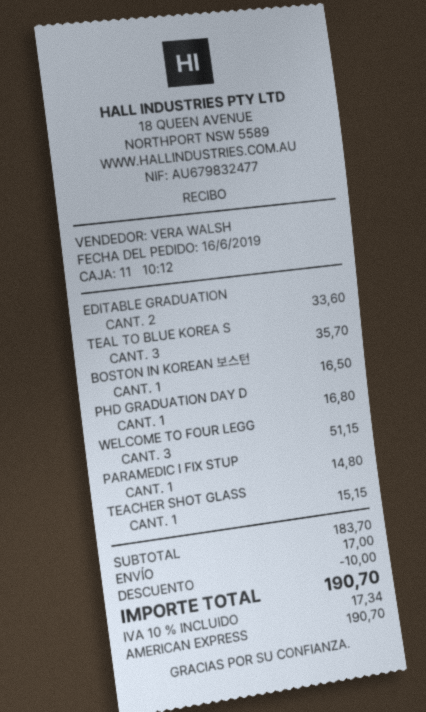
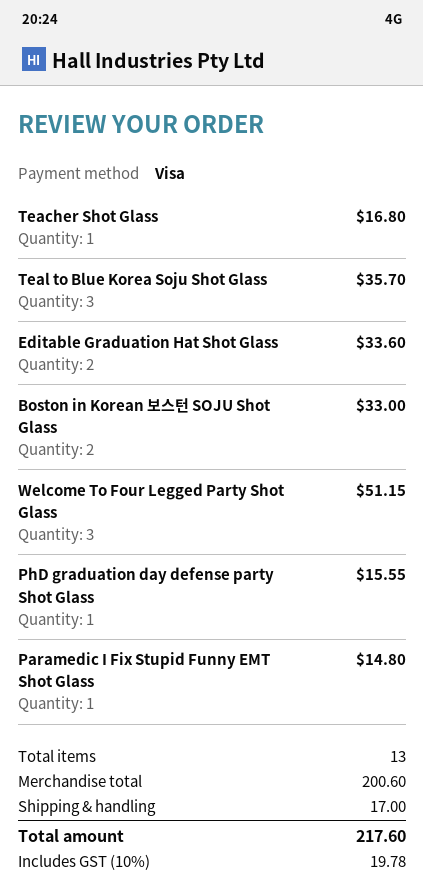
payment method: American Express -> Visa
BOSTON IN KOREAN 보스턴: 1 for 16.50 -> 2 for 33.00
PHD GRADUATION DAY D: 1 for 16.80 -> 1 for 15.55
TEACHER SHOT GLASS: 1 for 15.15 -> 1 for 16.80
subtotal: 183.70 -> 200.60
discount: 10.00 -> none
tax: 10% = 17.34 -> 10% = 19.78
total: 190.70 -> 217.60

